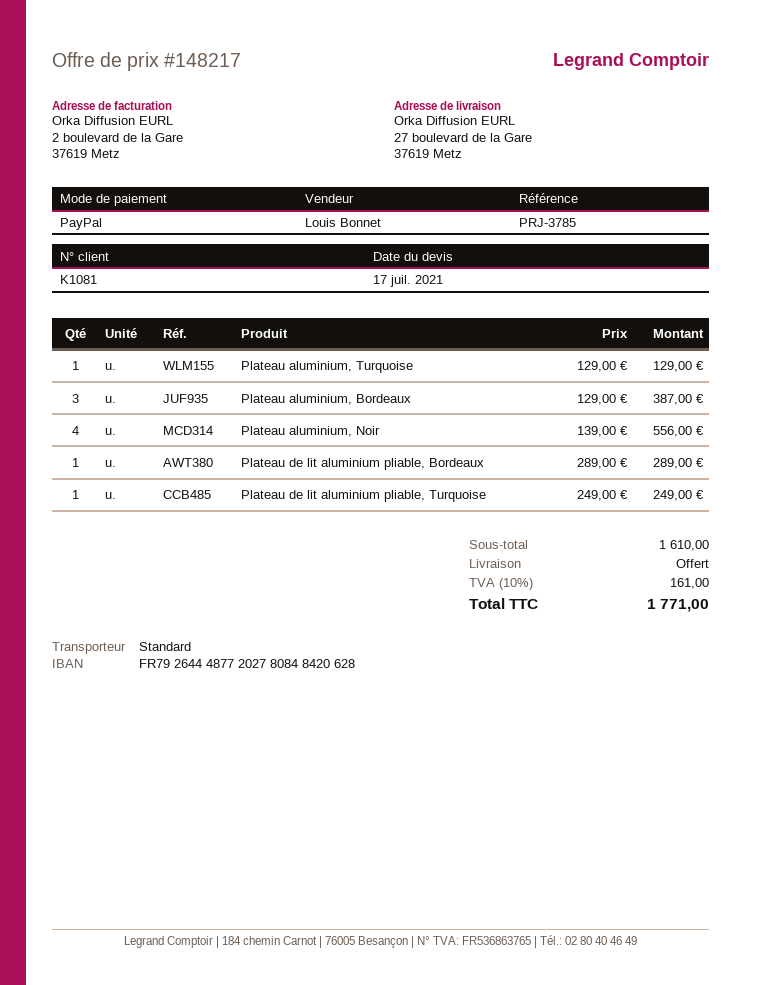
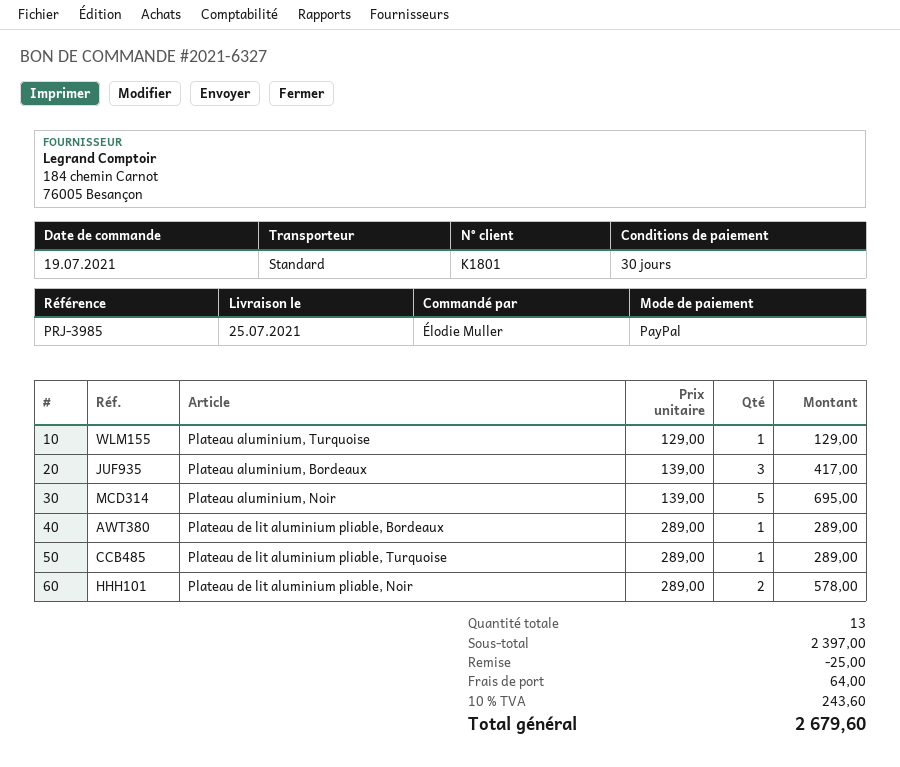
customer number: K1081 -> K1801
reference: PRJ-3785 -> PRJ-3985
Plateau aluminium, Bordeaux: 3 x 129.00 = 387.00 -> 3 x 139.00 = 417.00
Plateau aluminium, Noir: 4 x 139.00 = 556.00 -> 5 x 139.00 = 695.00
Plateau de lit aluminium pliable, Turquoise: 1 x 249.00 = 249.00 -> 1 x 289.00 = 289.00
Plateau de lit aluminium pliable, Noir: none -> 2 x 289.00 = 578.00
subtotal: 1610.00 -> 2397.00
discount: none -> 25.00
shipping: 0.00 -> 64.00
tax: 10% = 161.00 -> 10% = 243.60
total: 1771.00 -> 2679.60

